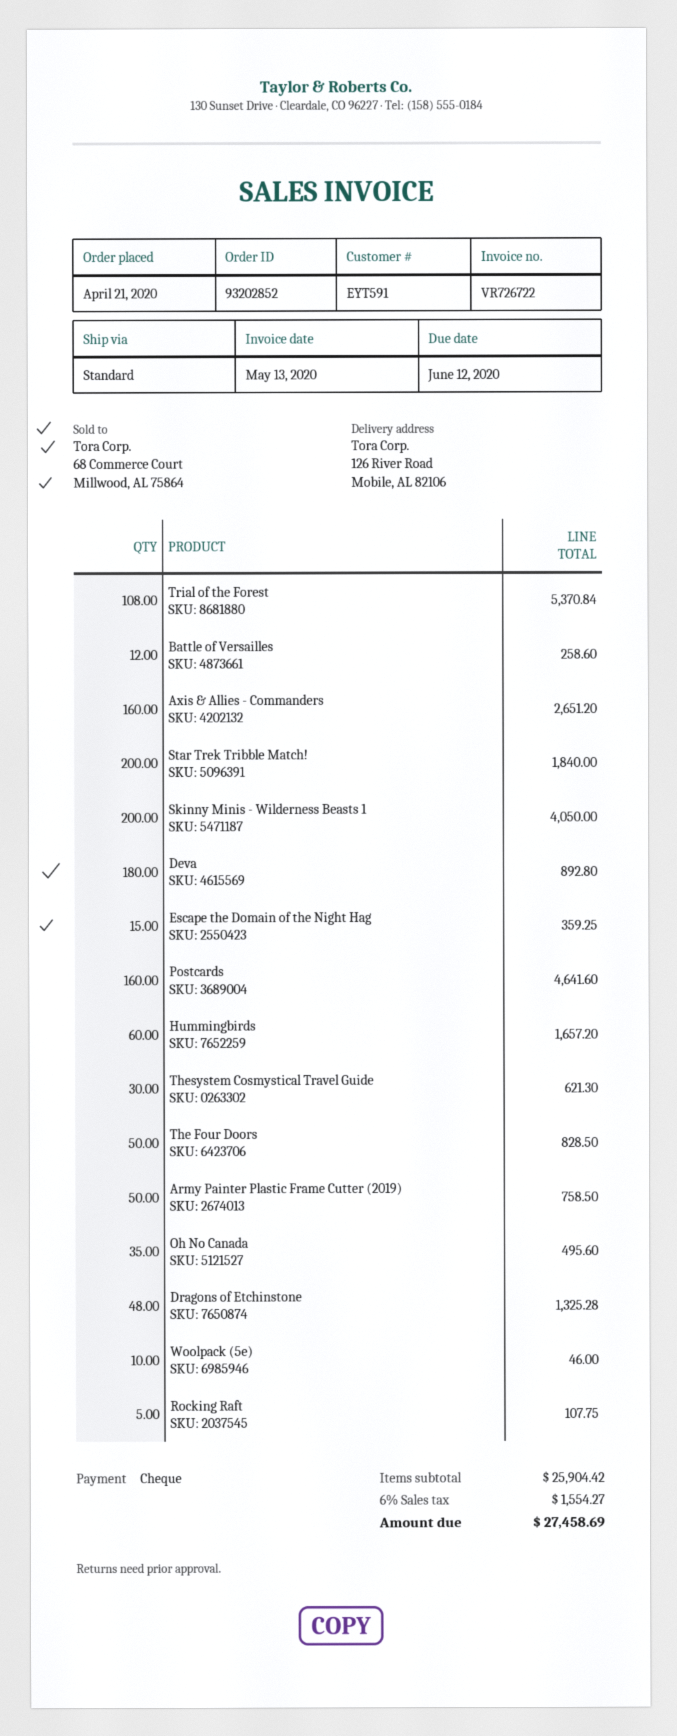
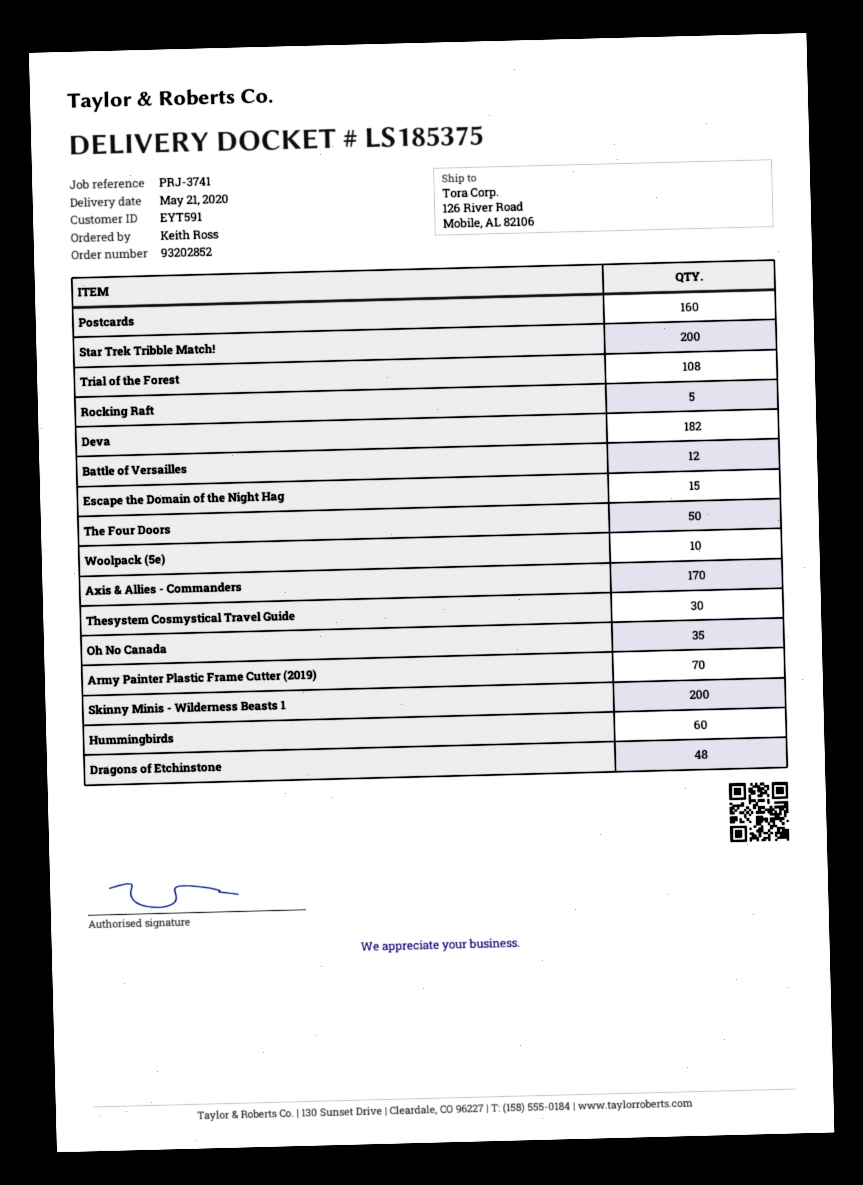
Axis & Allies - Commanders: 160 -> 170
Deva: 180 -> 182
Army Painter Plastic Frame Cutter (2019): 50 -> 70

